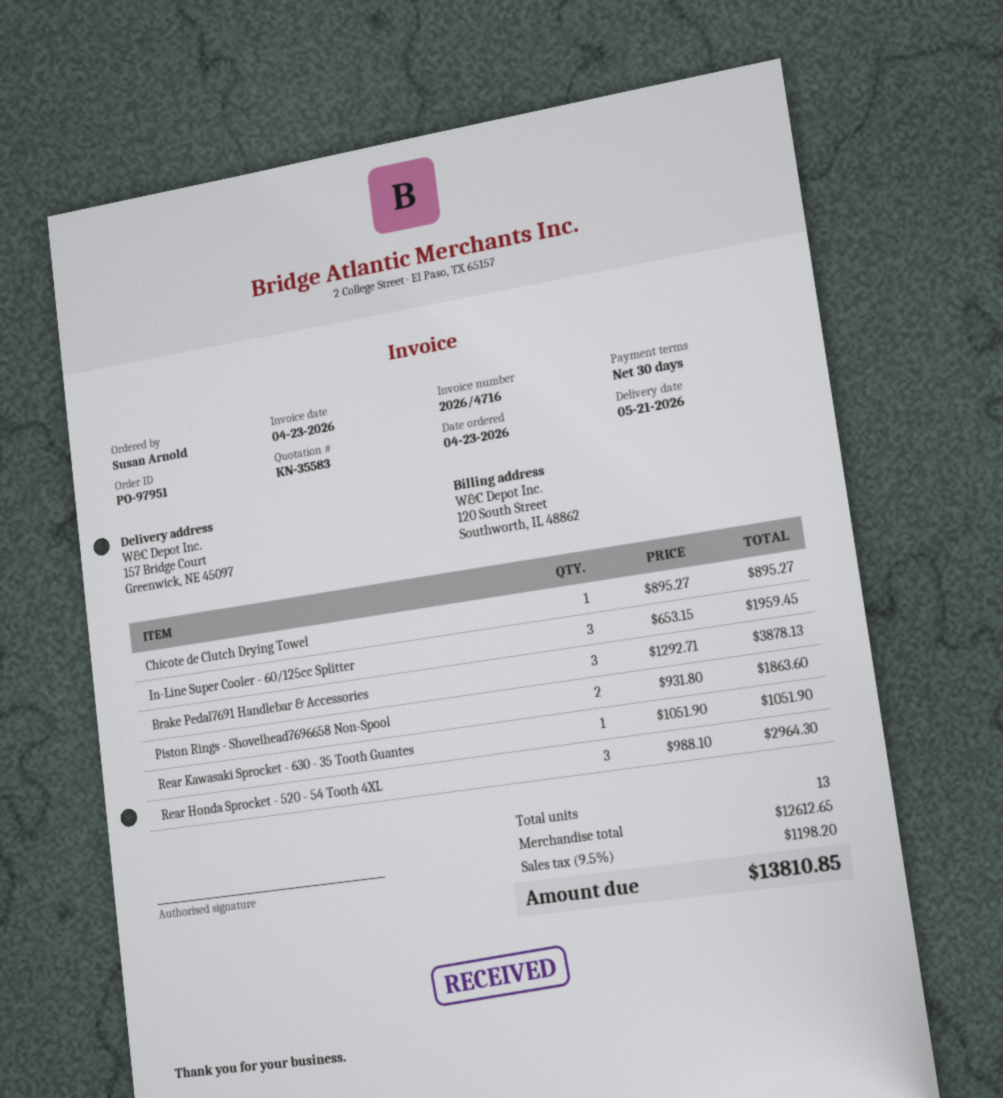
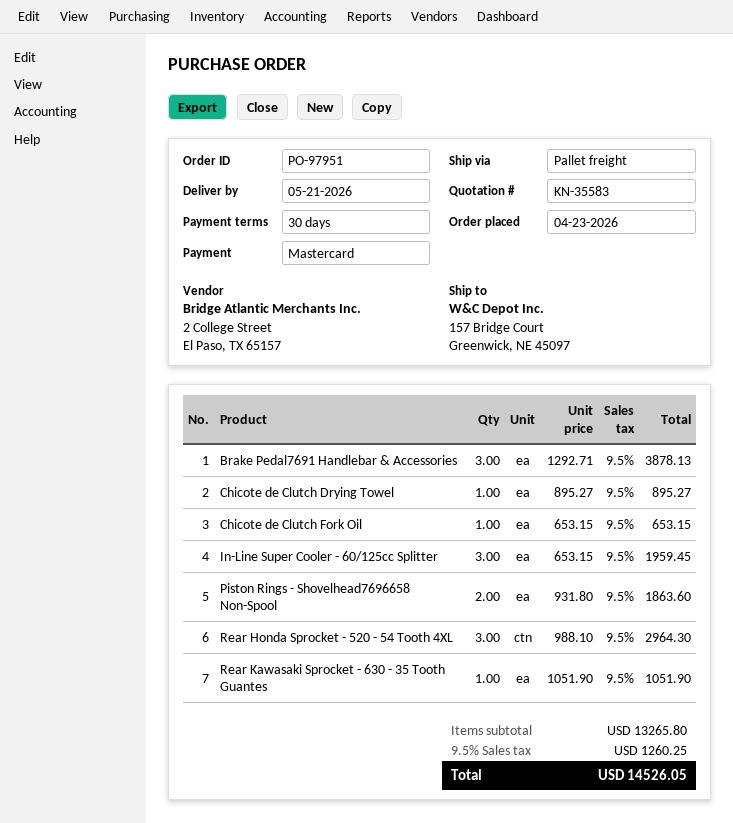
Chicote de Clutch Fork Oil: none -> 1 x 653.15 = 653.15
subtotal: 12612.65 -> 13265.80
tax: 9.5% = 1198.20 -> 9.5% = 1260.25
total: 13810.85 -> 14526.05

